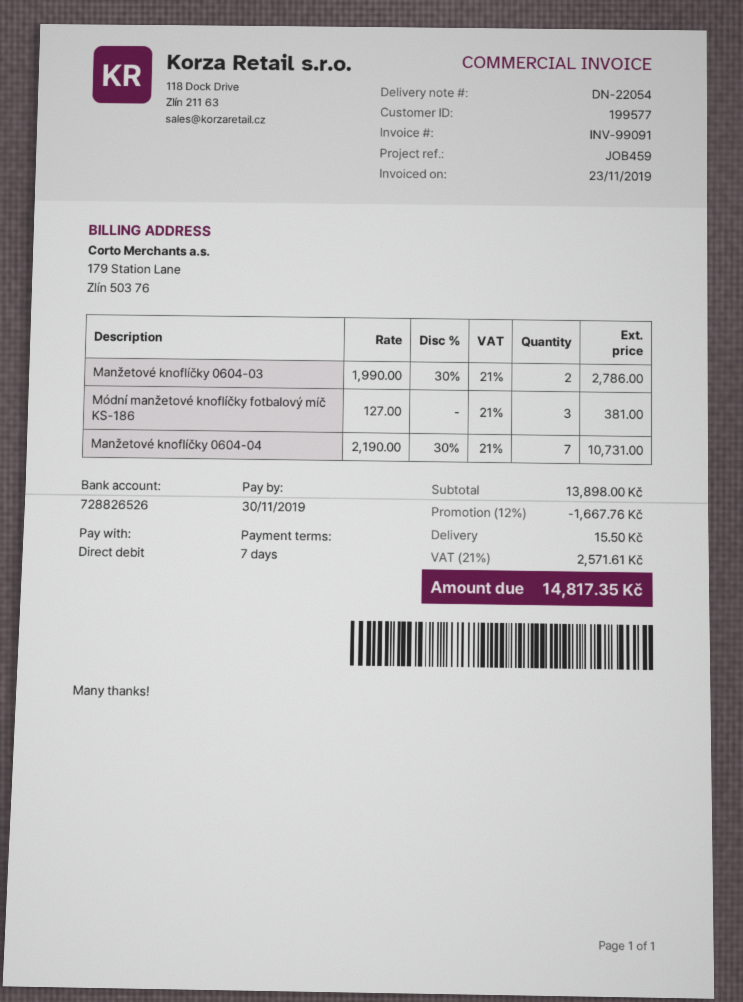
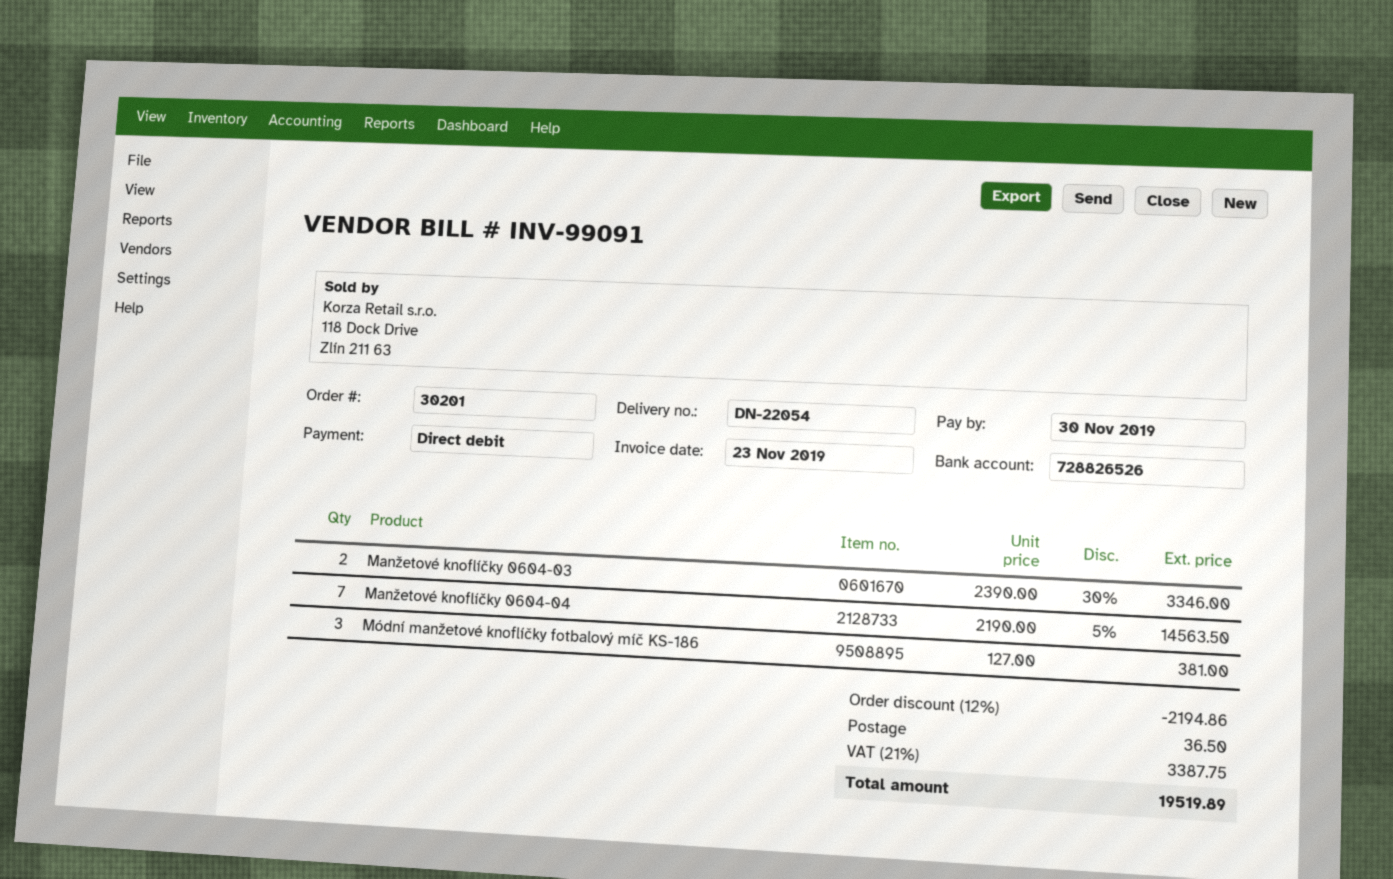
Manžetové knoflíčky 0604-03: 2 x 1990.00 - 30% = 2786.00 -> 2 x 2390.00 - 30% = 3346.00
Manžetové knoflíčky 0604-04: 7 x 2190.00 - 30% = 10731.00 -> 7 x 2190.00 - 5% = 14563.50
discount: 12% = 1667.76 -> 12% = 2194.86
shipping: 15.50 -> 36.50
tax: 21% = 2571.61 -> 21% = 3387.75
total: 14817.35 -> 19519.89

